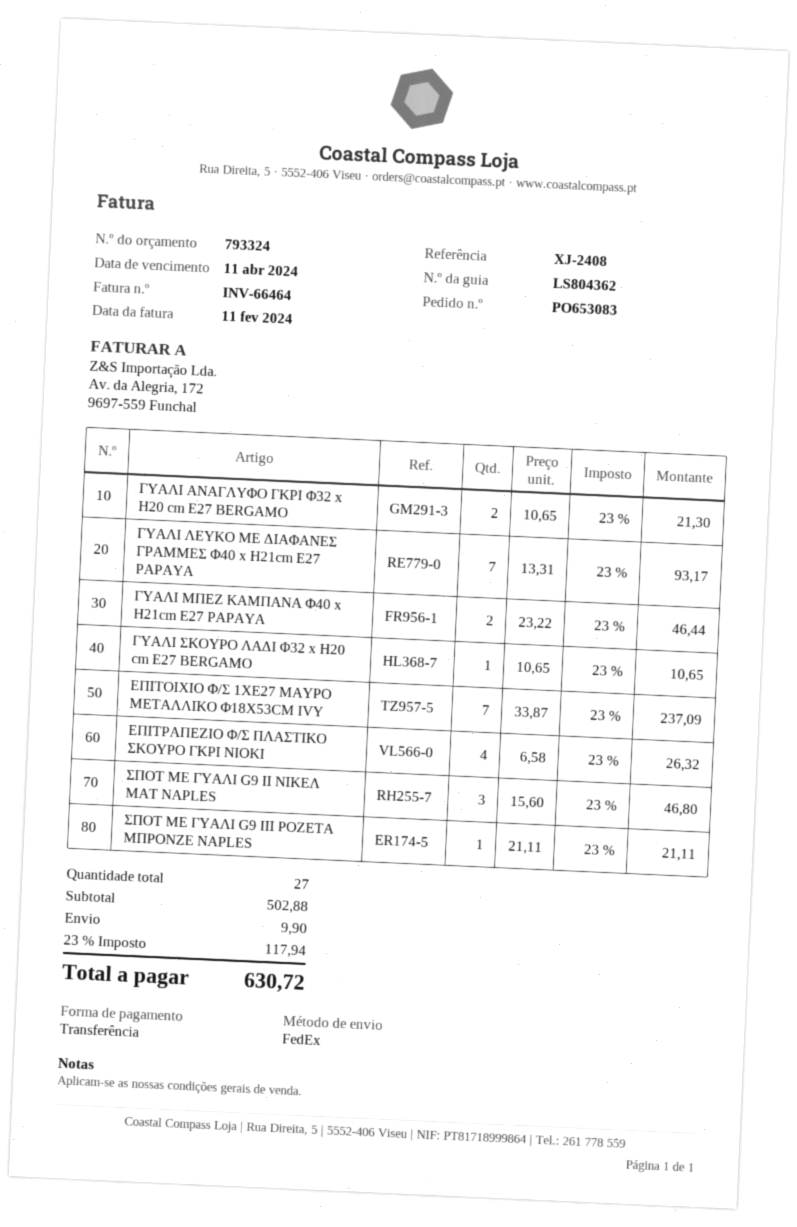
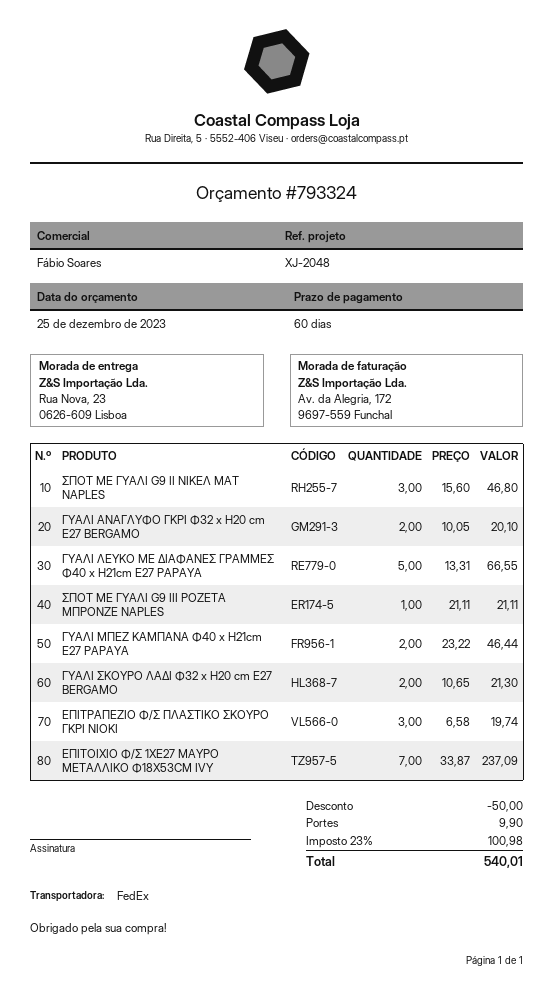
reference: XJ-2408 -> XJ-2048
ΓΥΑΛΙ ΑΝΑΓΛΥΦΟ ΓΚΡΙ Φ32 x H20 cm E27 BERGAMO: 2 x 10.65 = 21.30 -> 2 x 10.05 = 20.10
ΓΥΑΛΙ ΛΕΥΚΟ ΜΕ ΔΙΑΦΑΝΕΣ ΓΡΑΜΜΕΣ Φ40 x H21cm E27 PAPAYA: 7 x 13.31 = 93.17 -> 5 x 13.31 = 66.55
ΓΥΑΛΙ ΣΚΟΥΡΟ ΛΑΔΙ Φ32 x H20 cm E27 BERGAMO: 1 x 10.65 = 10.65 -> 2 x 10.65 = 21.30
ΕΠΙΤΡΑΠΕΖΙΟ Φ/Σ ΠΛΑΣΤΙΚΟ ΣΚΟΥΡΟ ΓΚΡΙ NIOKI: 4 x 6.58 = 26.32 -> 3 x 6.58 = 19.74
discount: none -> 50.00
tax: 23% = 117.94 -> 23% = 100.98
total: 630.72 -> 540.01

